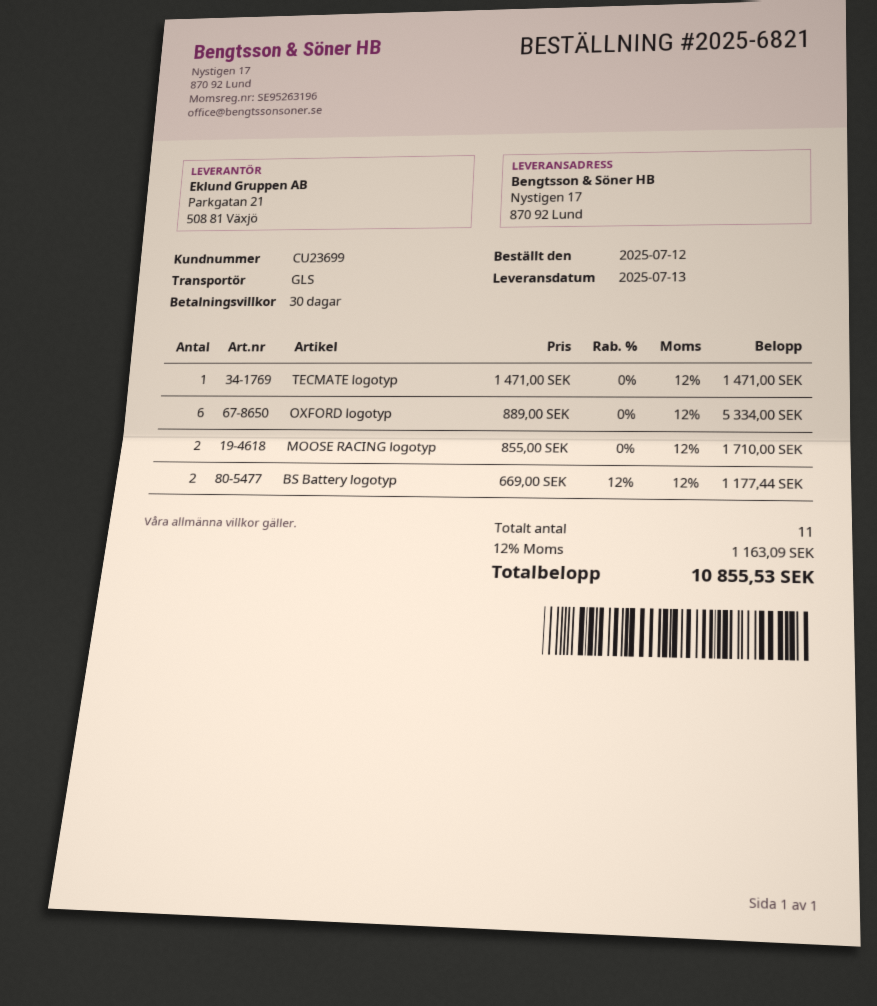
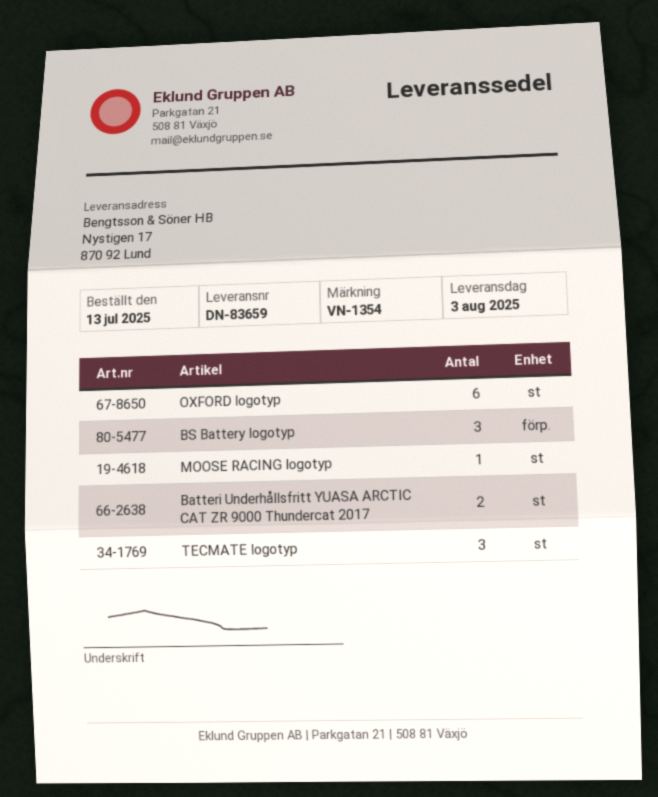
order date: 2025-07-12 -> 2025-07-13
delivery date: 2025-07-13 -> 2025-08-03
TECMATE logotyp: 1 -> 3
MOOSE RACING logotyp: 2 -> 1
BS Battery logotyp: 2 -> 3
Batteri Underhållsfritt YUASA ARCTIC CAT ZR 9000 Thundercat 2017: none -> 2

